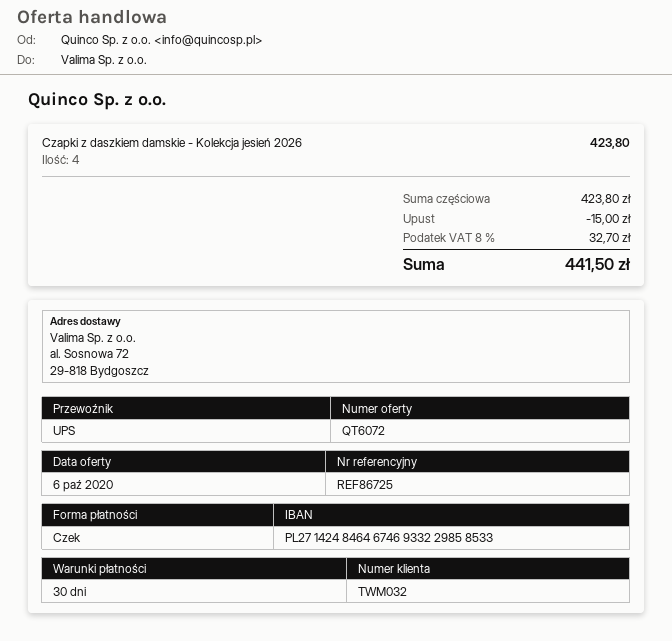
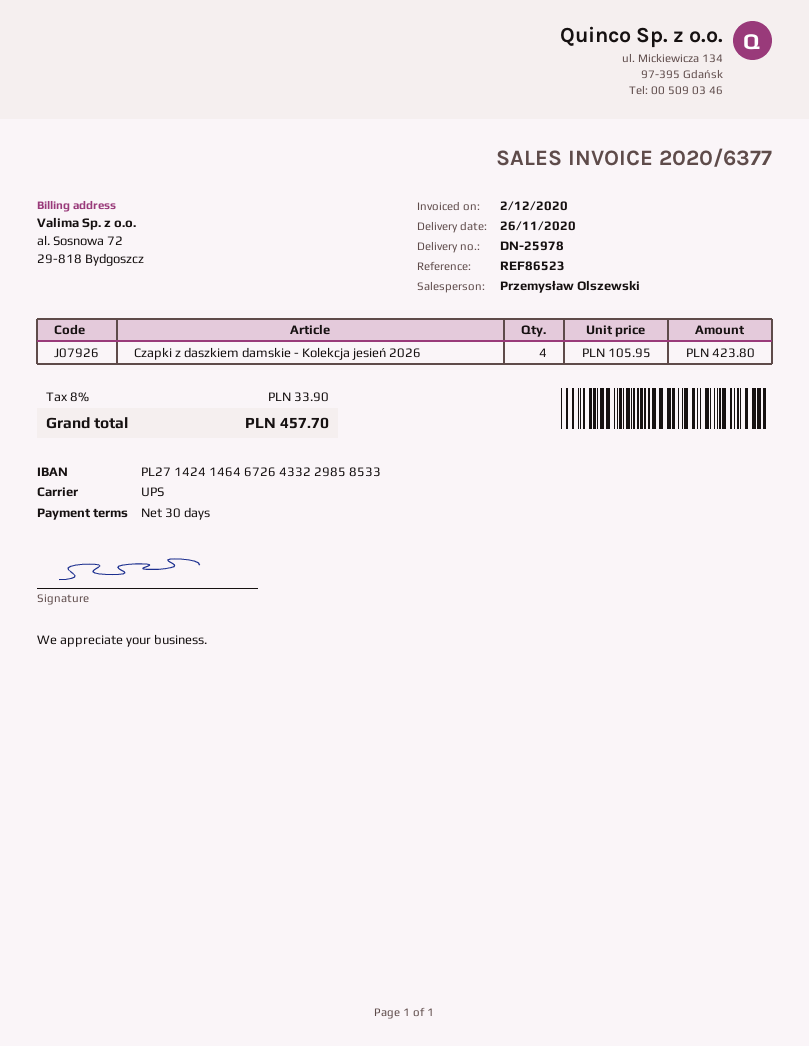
reference: REF86725 -> REF86523
bank account: PL27142484646746933229858533 -> PL27142414646726433229858533
discount: 15.00 -> none
tax: 8% = 32.70 -> 8% = 33.90
total: 441.50 -> 457.70

